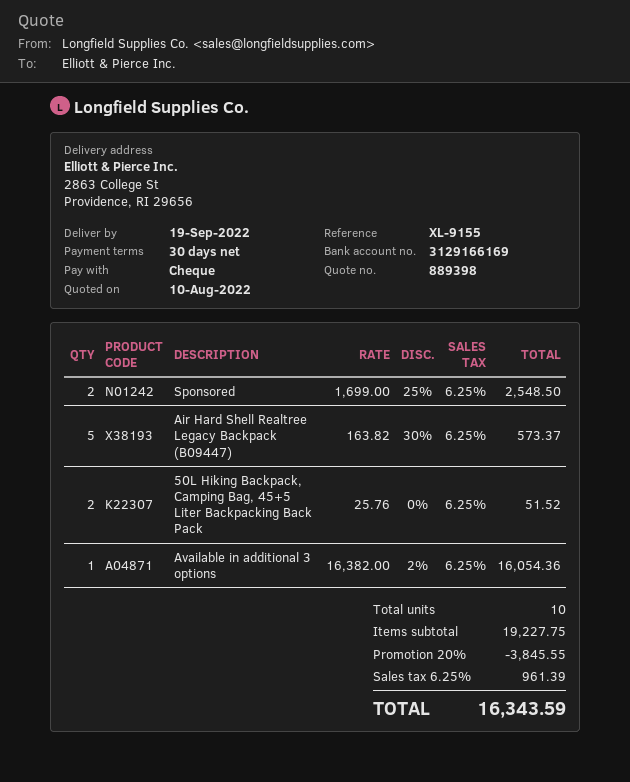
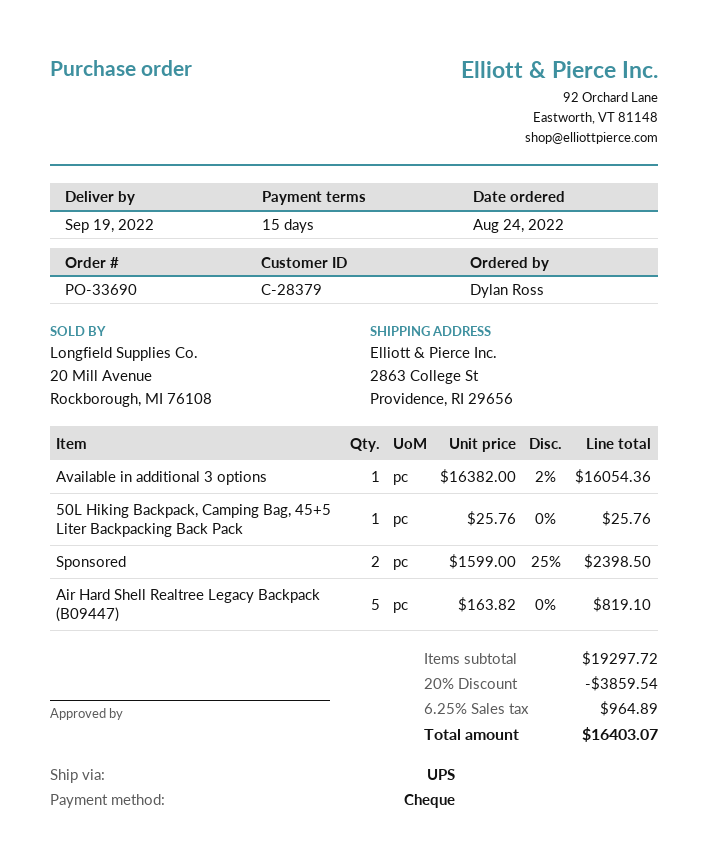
payment terms: 30 days -> 15 days
Sponsored: 2 x 1699.00 - 25% = 2548.50 -> 2 x 1599.00 - 25% = 2398.50
Air Hard Shell Realtree Legacy Backpack (B09447): 5 x 163.82 - 30% = 573.37 -> 5 x 163.82 = 819.10
50L Hiking Backpack, Camping Bag, 45+5 Liter Backpacking Back Pack: 2 x 25.76 = 51.52 -> 1 x 25.76 = 25.76
subtotal: 19227.75 -> 19297.72
discount: 20% = 3845.55 -> 20% = 3859.54
tax: 6.25% = 961.39 -> 6.25% = 964.89
total: 16343.59 -> 16403.07

